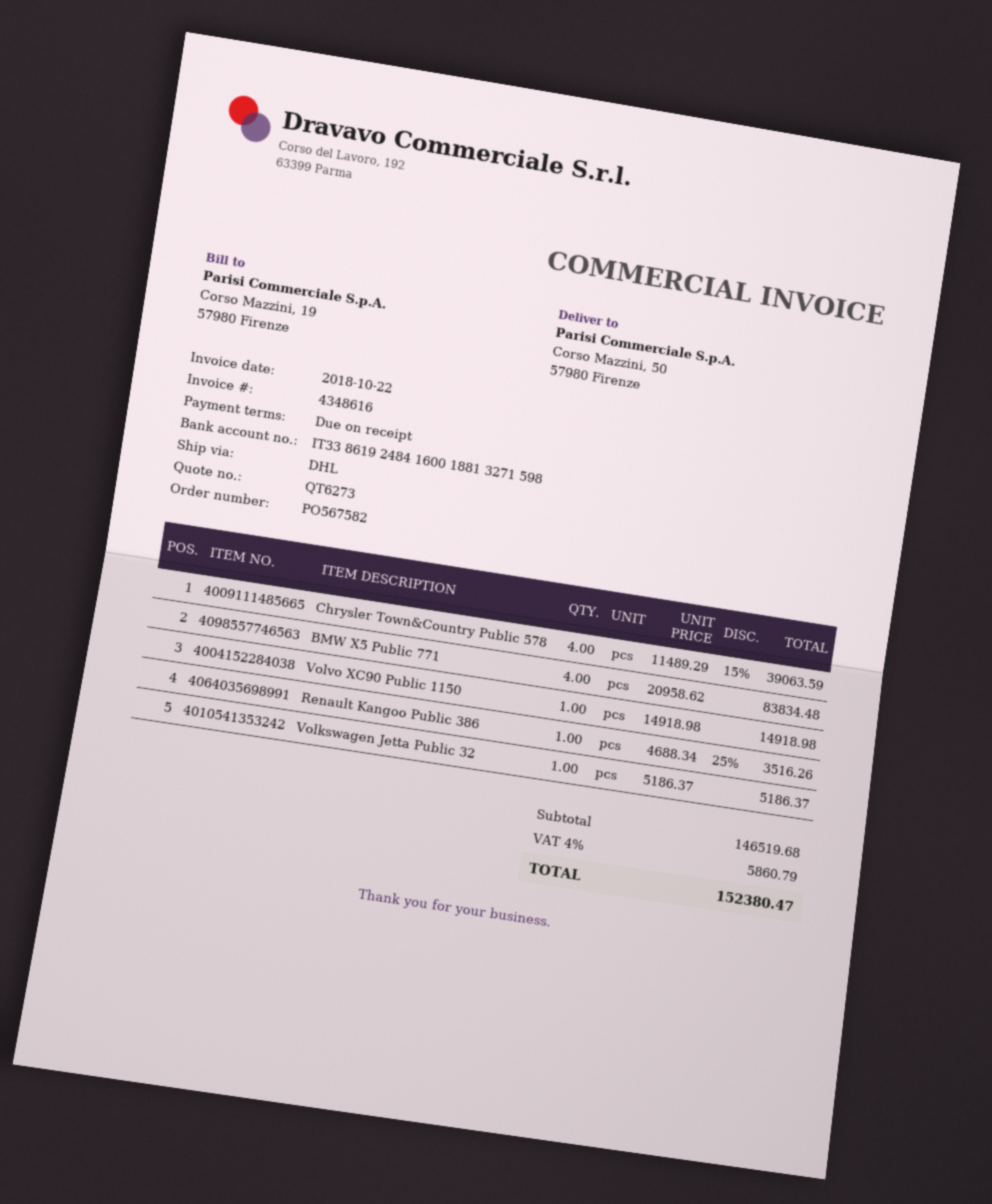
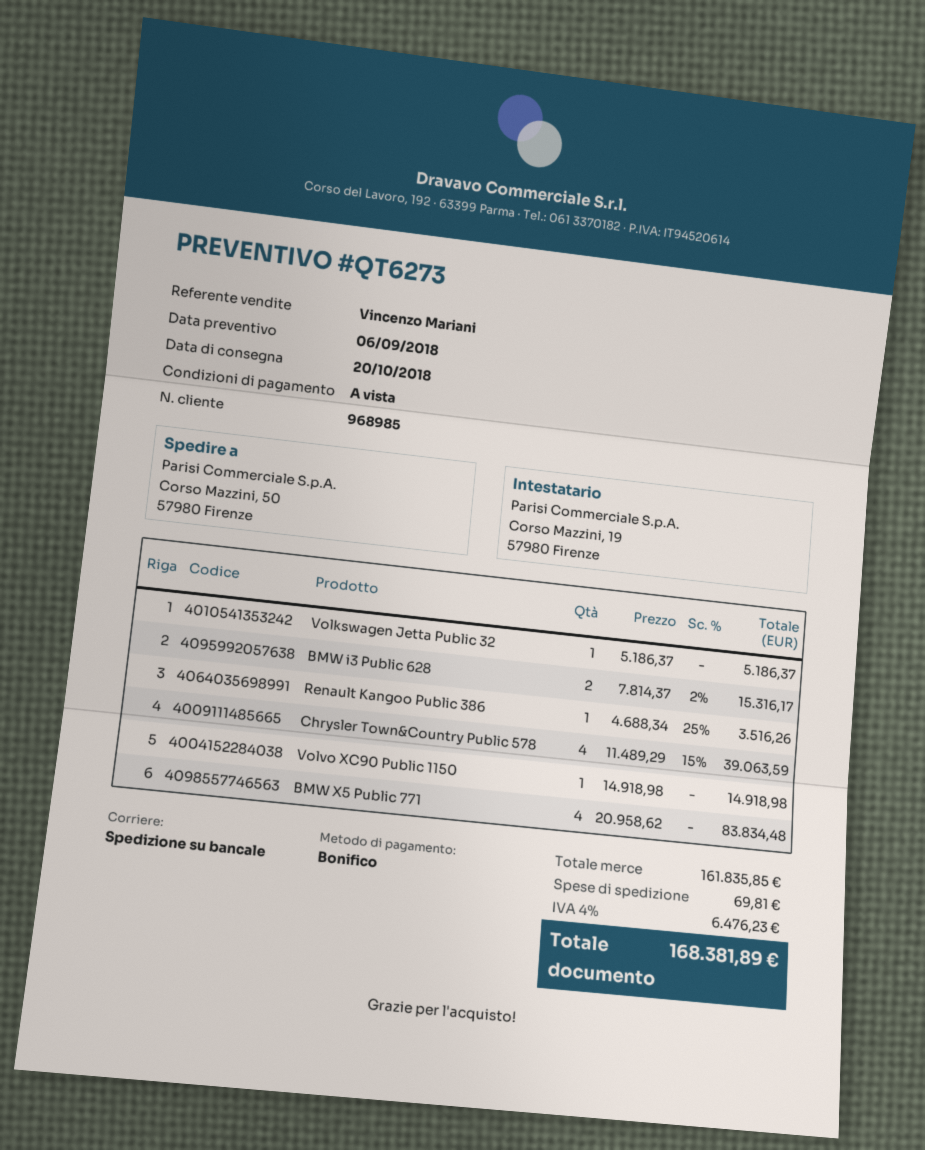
shipping method: DHL -> pallet freight
BMW i3 Public 628: none -> 2 x 7814.37 - 2% = 15316.17
subtotal: 146519.68 -> 161835.85
shipping: none -> 69.81
tax: 4% = 5860.79 -> 4% = 6476.23
total: 152380.47 -> 168381.89

